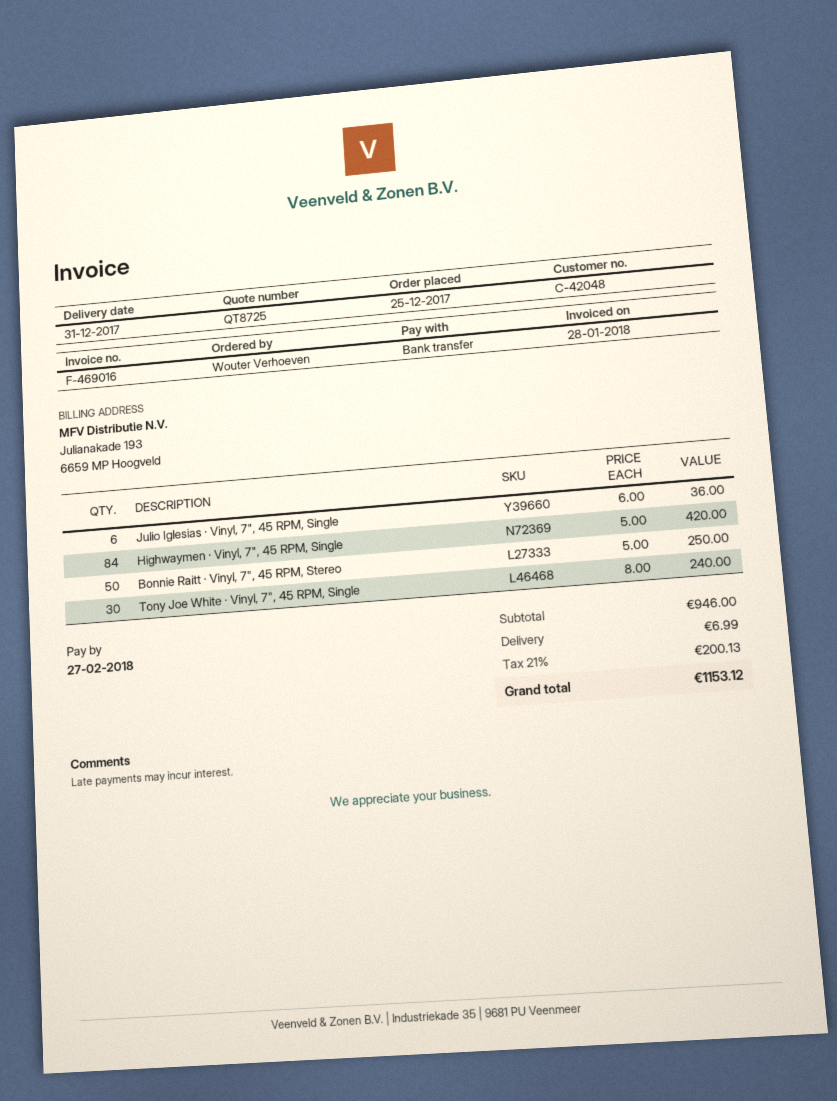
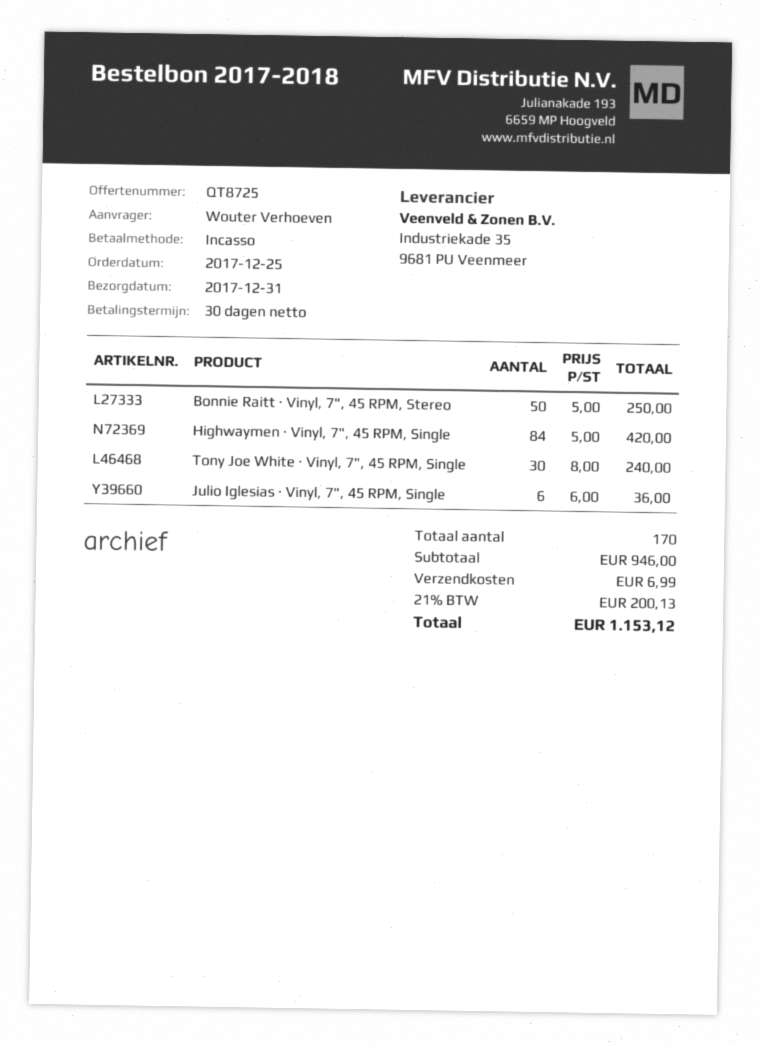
payment method: bank transfer -> direct debit

